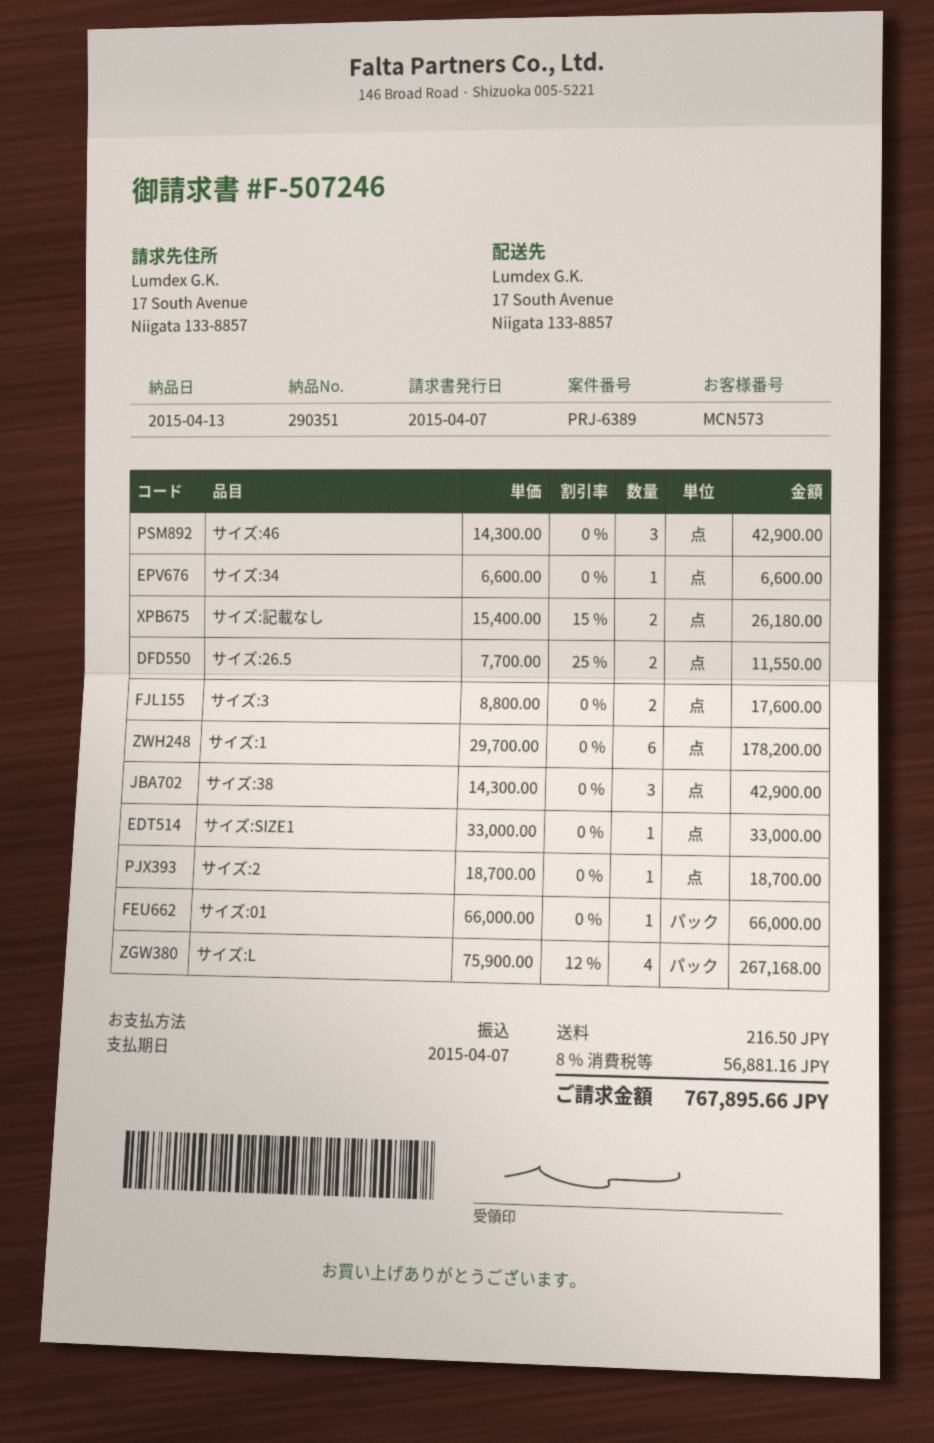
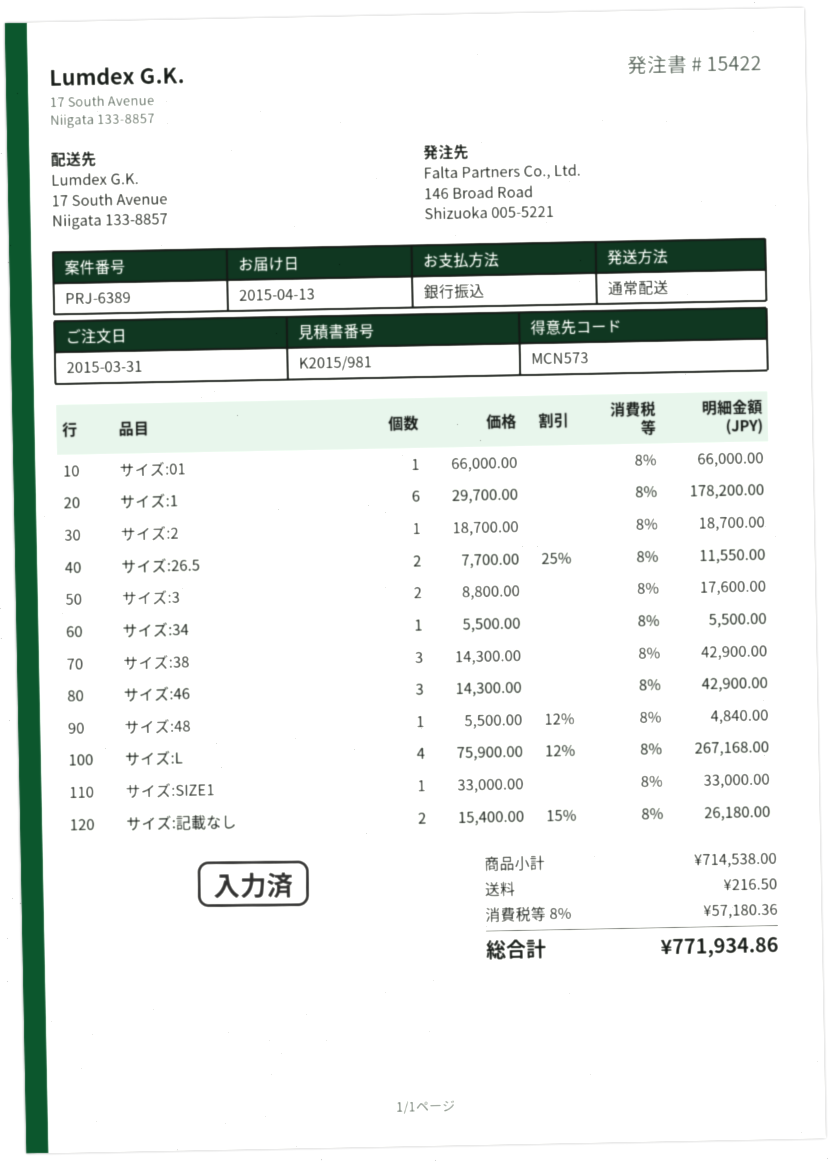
サイズ:34: 1 x 6600.00 = 6600.00 -> 1 x 5500.00 = 5500.00
サイズ:48: none -> 1 x 5500.00 - 12% = 4840.00
tax: 8% = 56881.16 -> 8% = 57180.36
total: 767895.66 -> 771934.86

